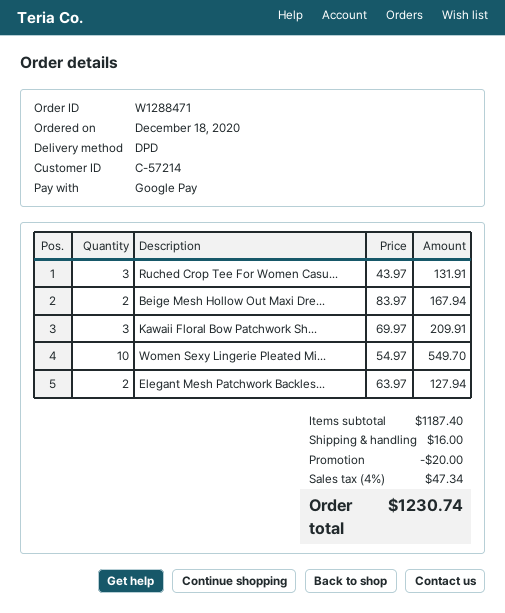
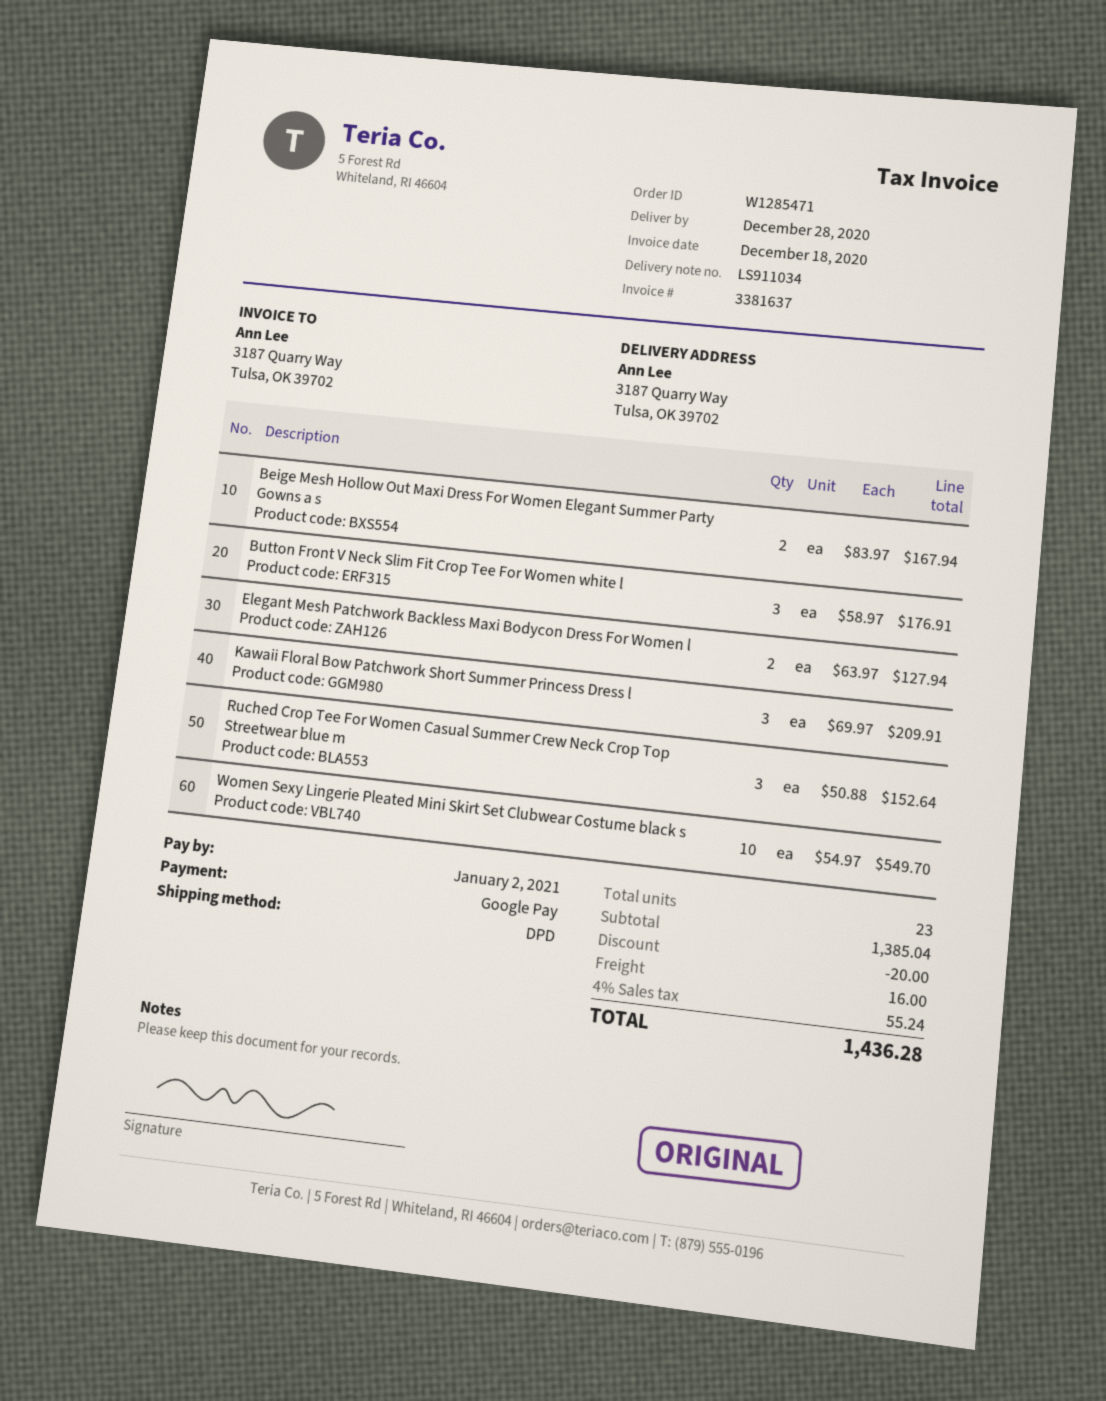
order number: W1288471 -> W1285471
Ruched Crop Tee For Women Casu...: 3 x 43.97 = 131.91 -> 3 x 50.88 = 152.64
Button Front V Neck Slim Fit Crop Tee For Women white l: none -> 3 x 58.97 = 176.91
subtotal: 1187.40 -> 1385.04
tax: 4% = 47.34 -> 4% = 55.24
total: 1230.74 -> 1436.28

